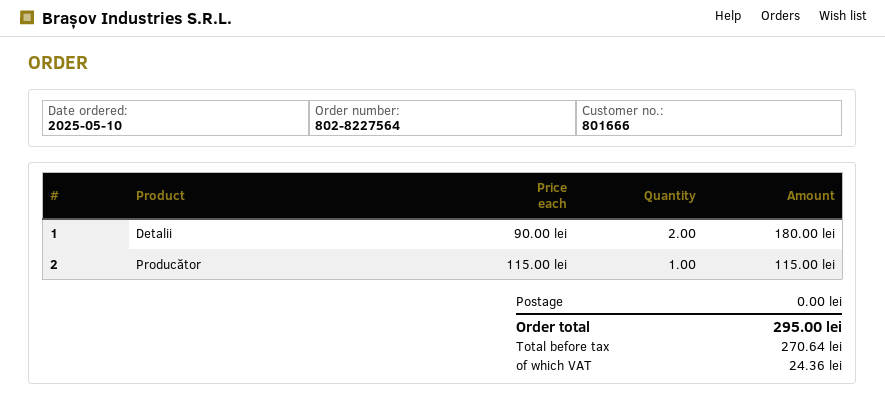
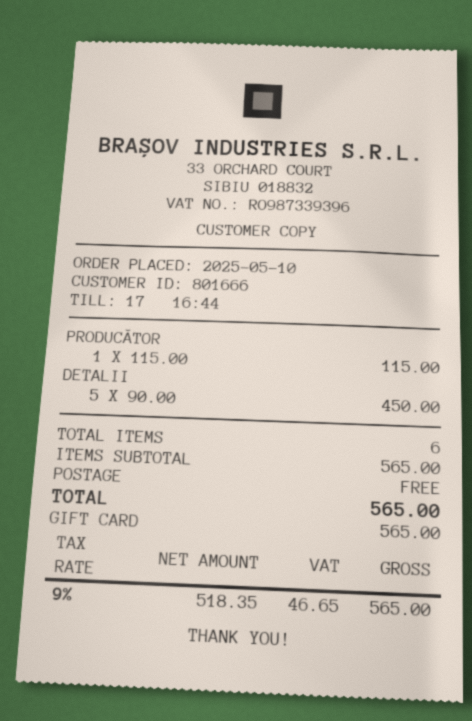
Detalii: 2 x 90.00 = 180.00 -> 5 x 90.00 = 450.00
net: 270.64 -> 518.35
tax: 24.36 -> 46.65
total: 295.00 -> 565.00

